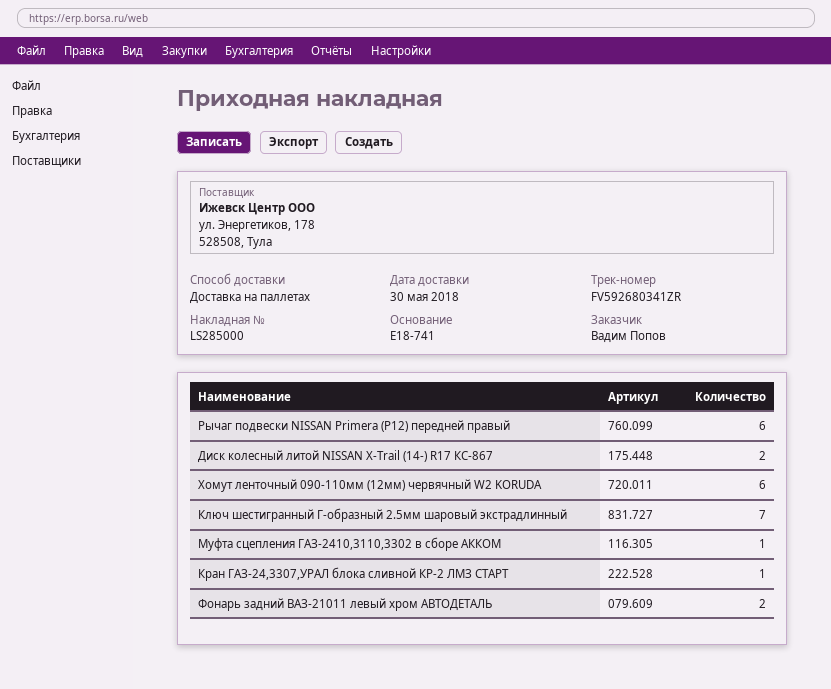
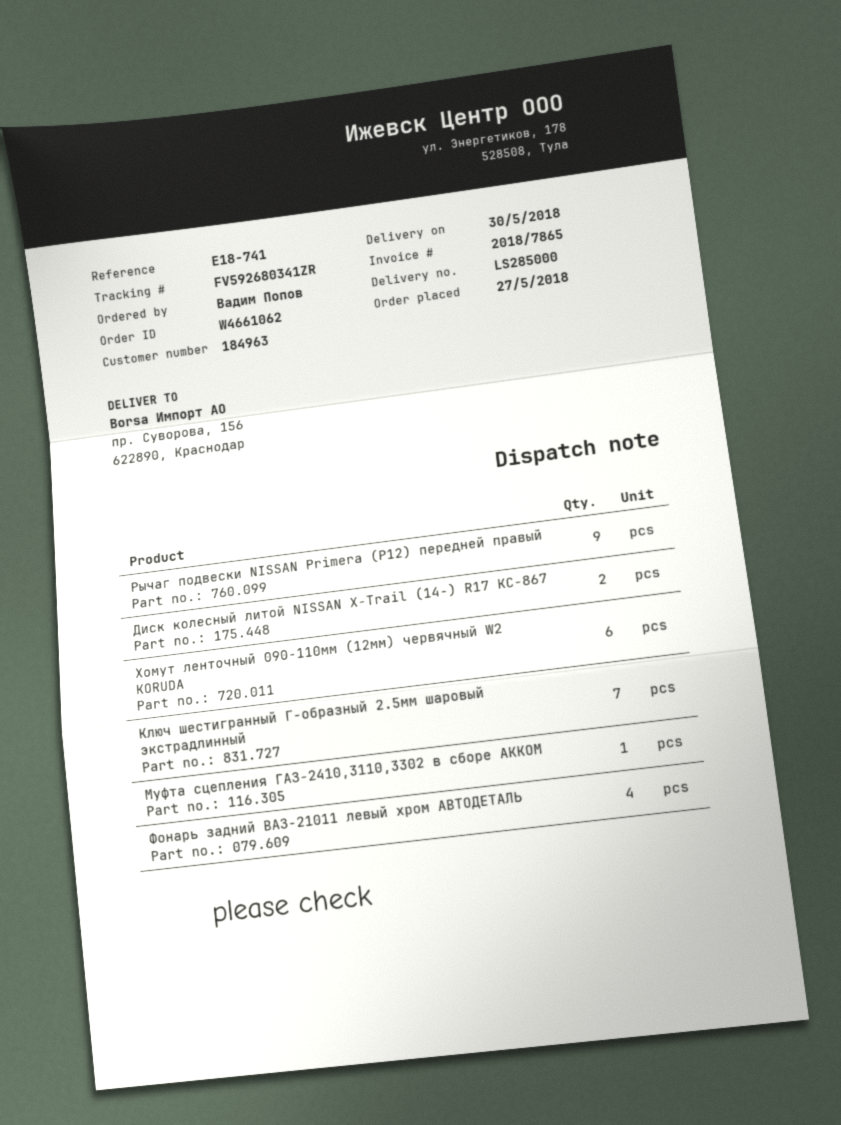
Рычаг подвески NISSAN Primera (P12) передней правый: 6 -> 9
Кран ГАЗ-24,3307,УРАЛ блока сливной КР-2 ЛМЗ СТАРТ: 1 -> none
Фонарь задний ВАЗ-21011 левый хром АВТОДЕТАЛЬ: 2 -> 4

